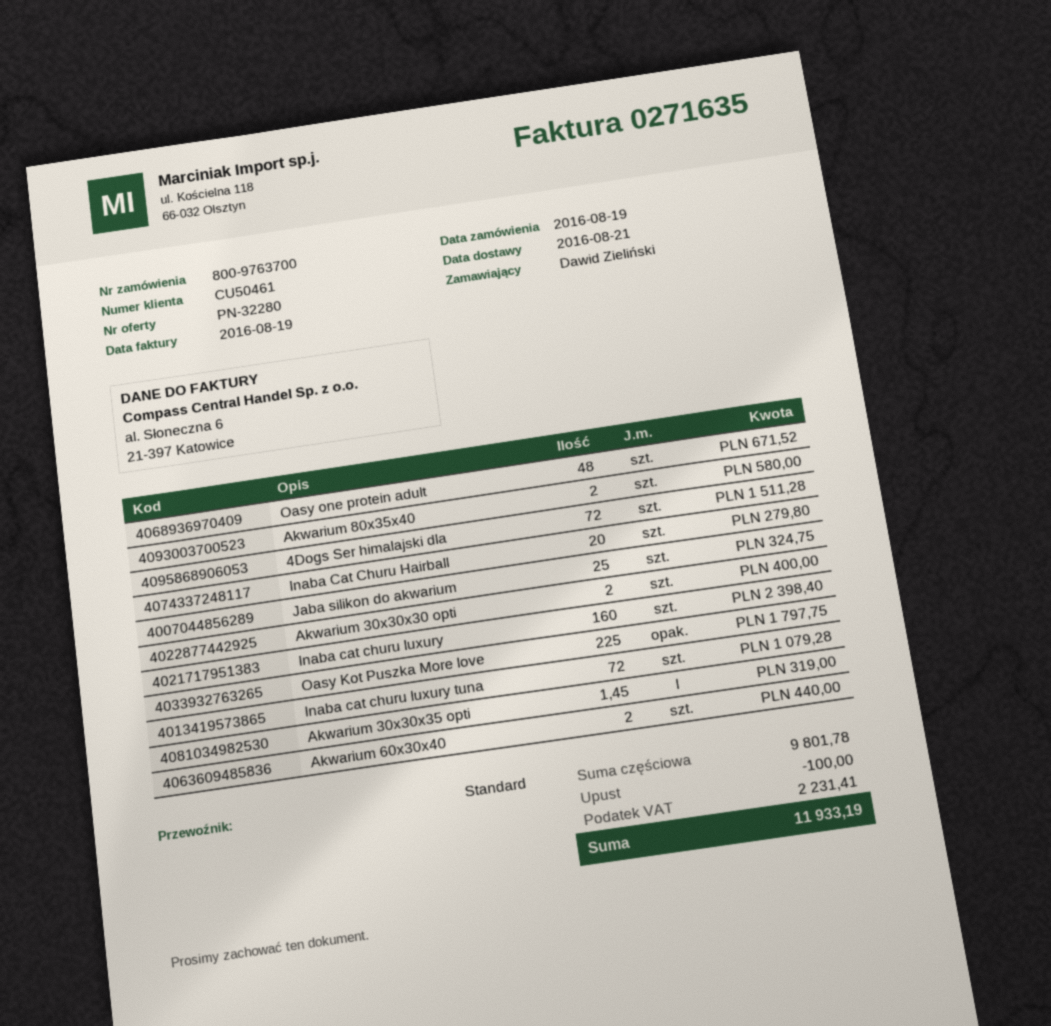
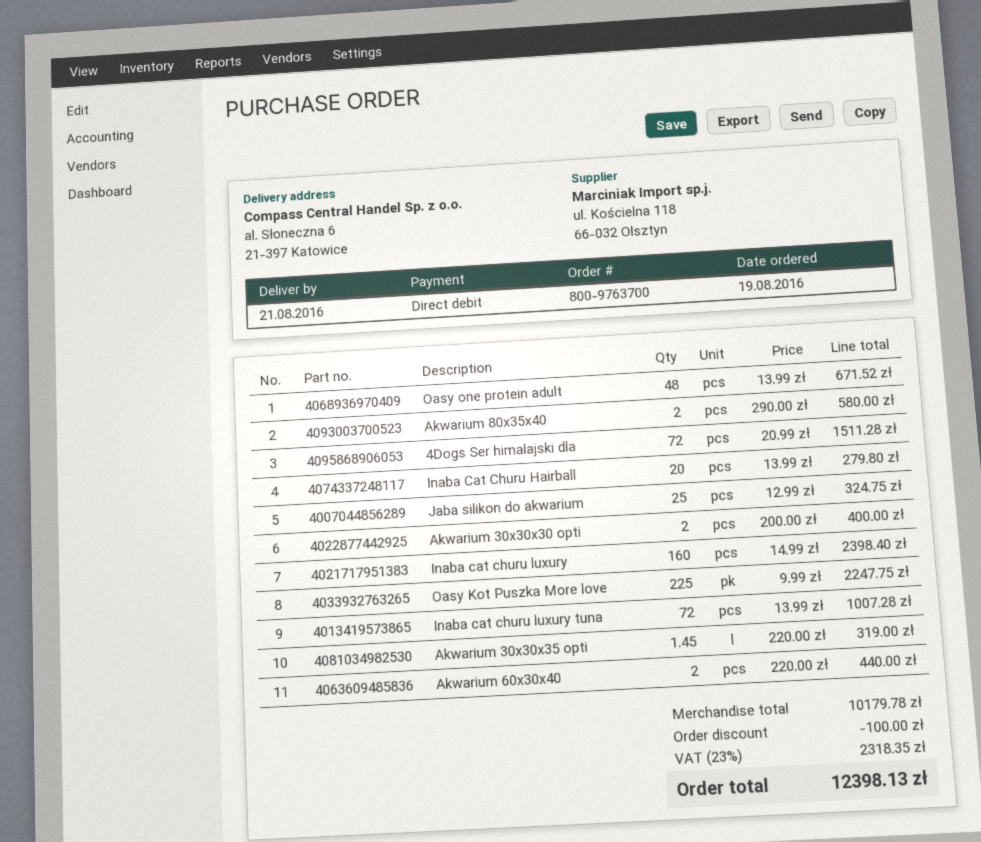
Oasy Kot Puszka More love: 225 for 1797.75 -> 225 for 2247.75
Inaba cat churu luxury tuna: 72 for 1079.28 -> 72 for 1007.28
subtotal: 9801.78 -> 10179.78
tax: 2231.41 -> 2318.35
total: 11933.19 -> 12398.13

